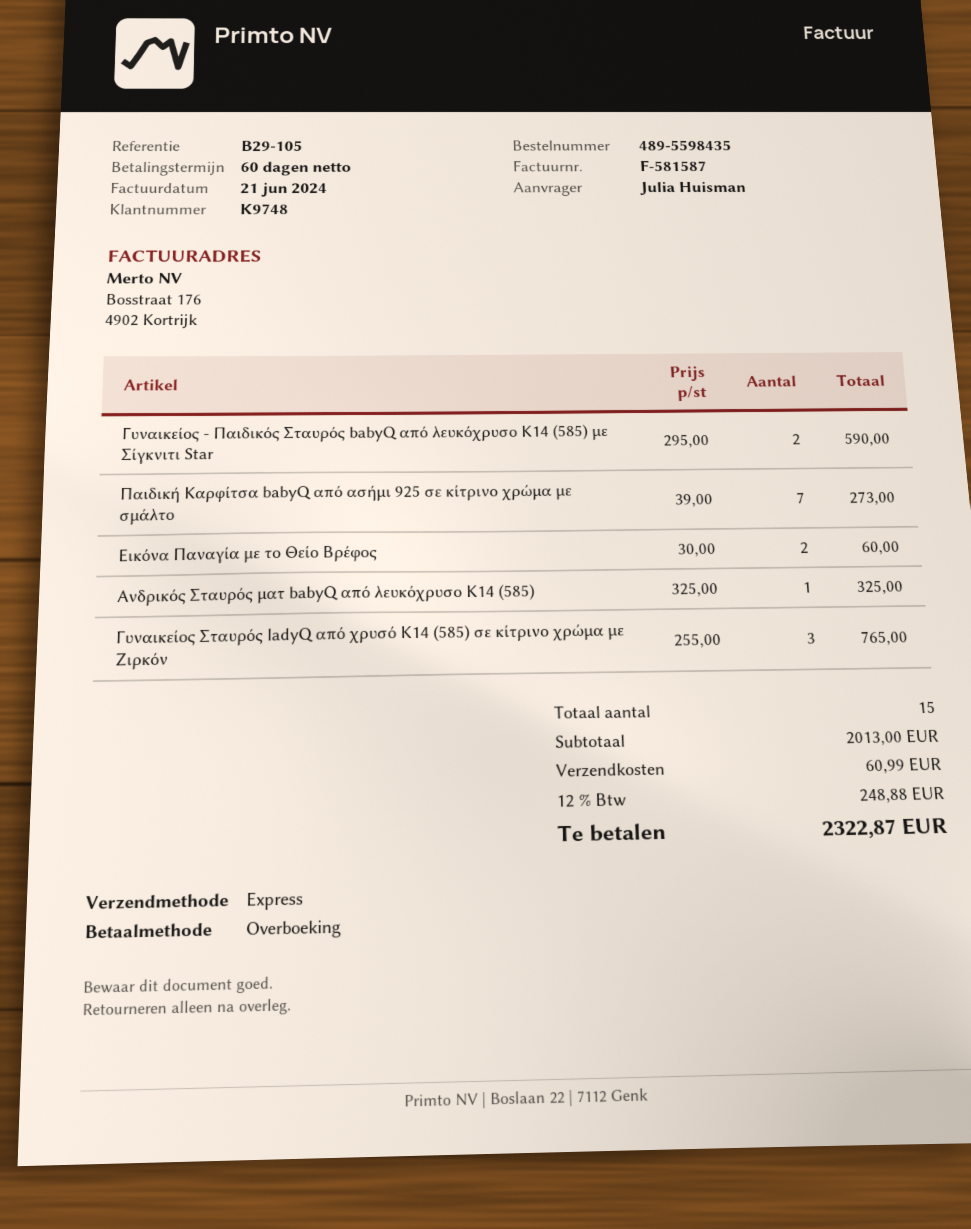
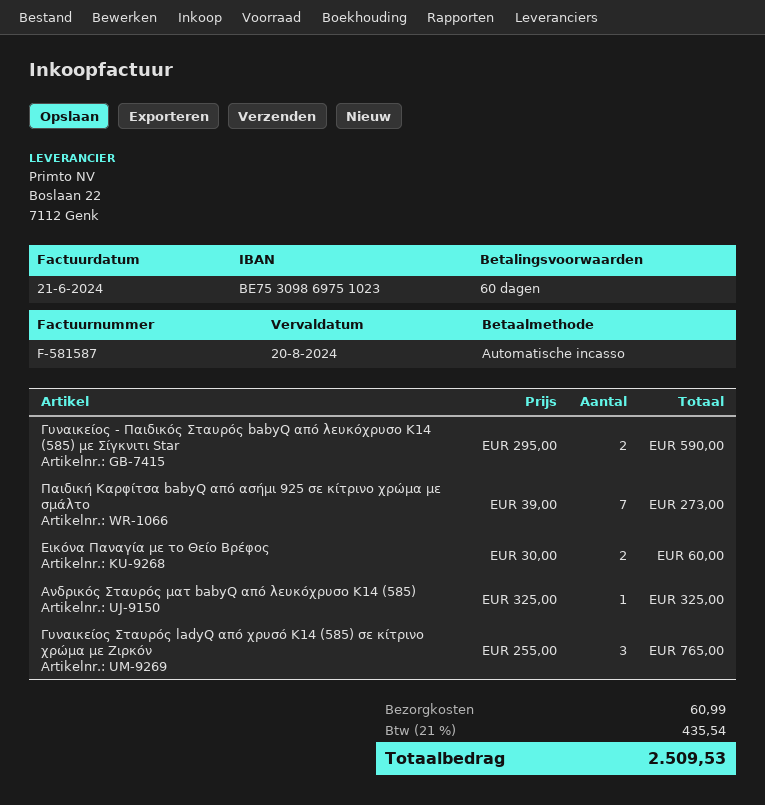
payment method: bank transfer -> direct debit
tax: 12% = 248.88 -> 21% = 435.54
total: 2322.87 -> 2509.53

